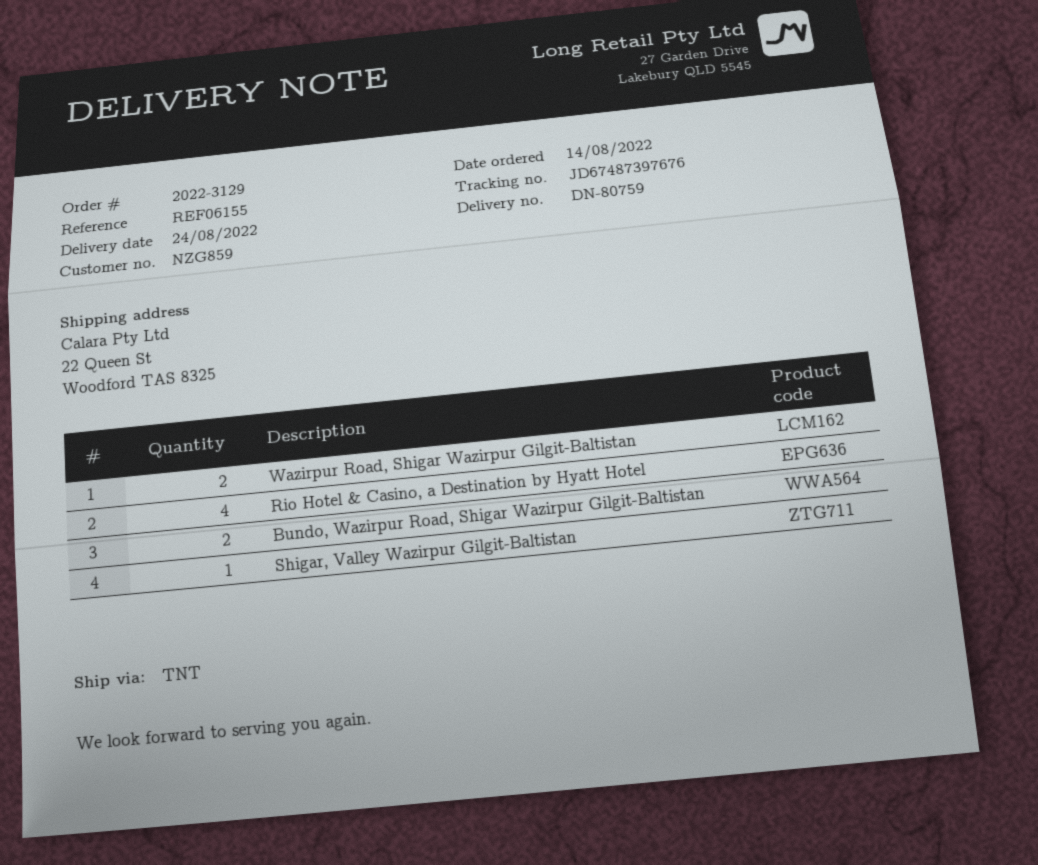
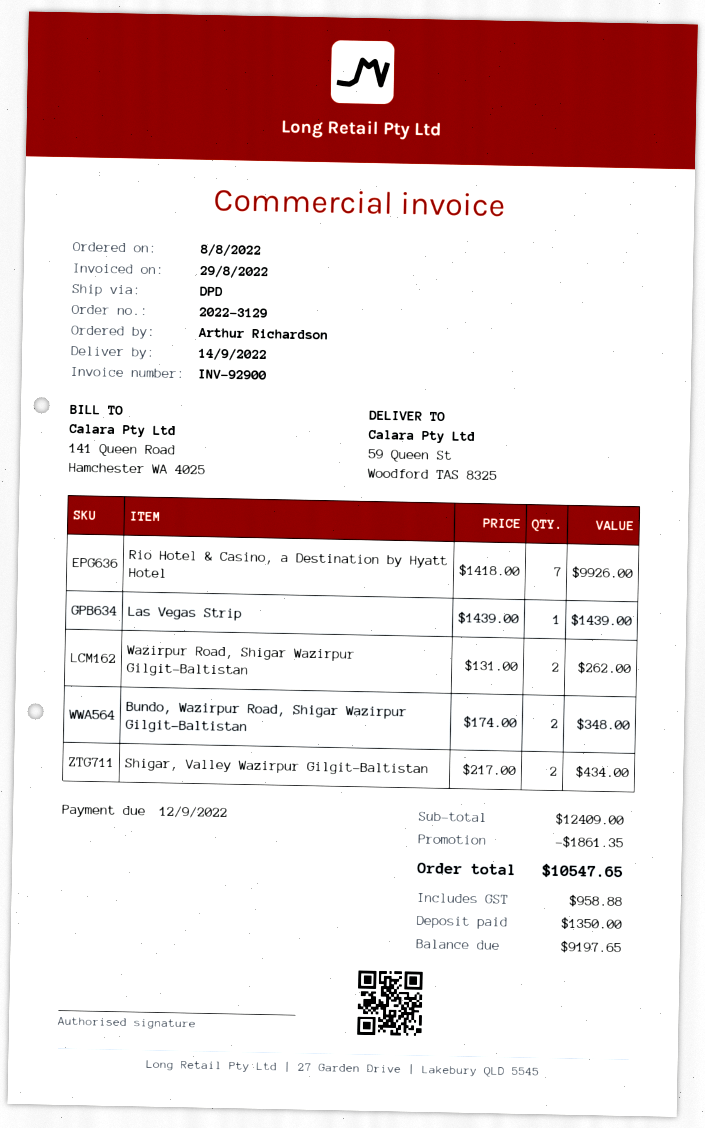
order date: 2022-08-14 -> 2022-08-08
delivery date: 2022-08-24 -> 2022-09-14
shipping method: TNT -> DPD
ship to: 22 Queen St, Woodford TAS 8325 -> 59 Queen St, Woodford TAS 8325
Rio Hotel & Casino, a Destination by Hyatt Hotel: 4 -> 7
Shigar, Valley Wazirpur Gilgit-Baltistan: 1 -> 2
Las Vegas Strip: none -> 1

